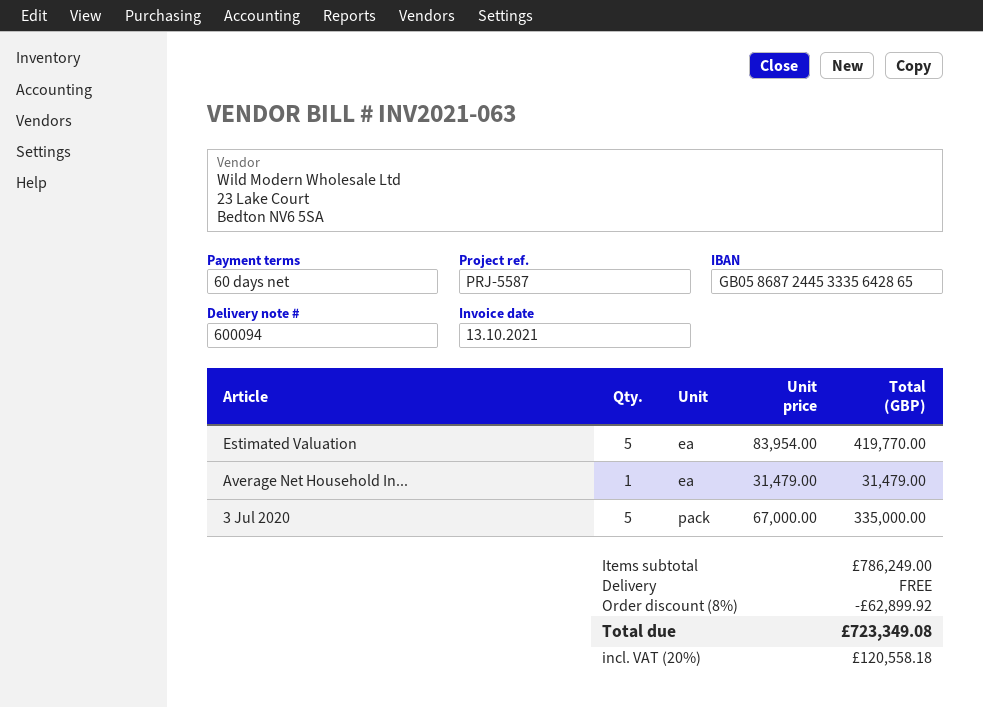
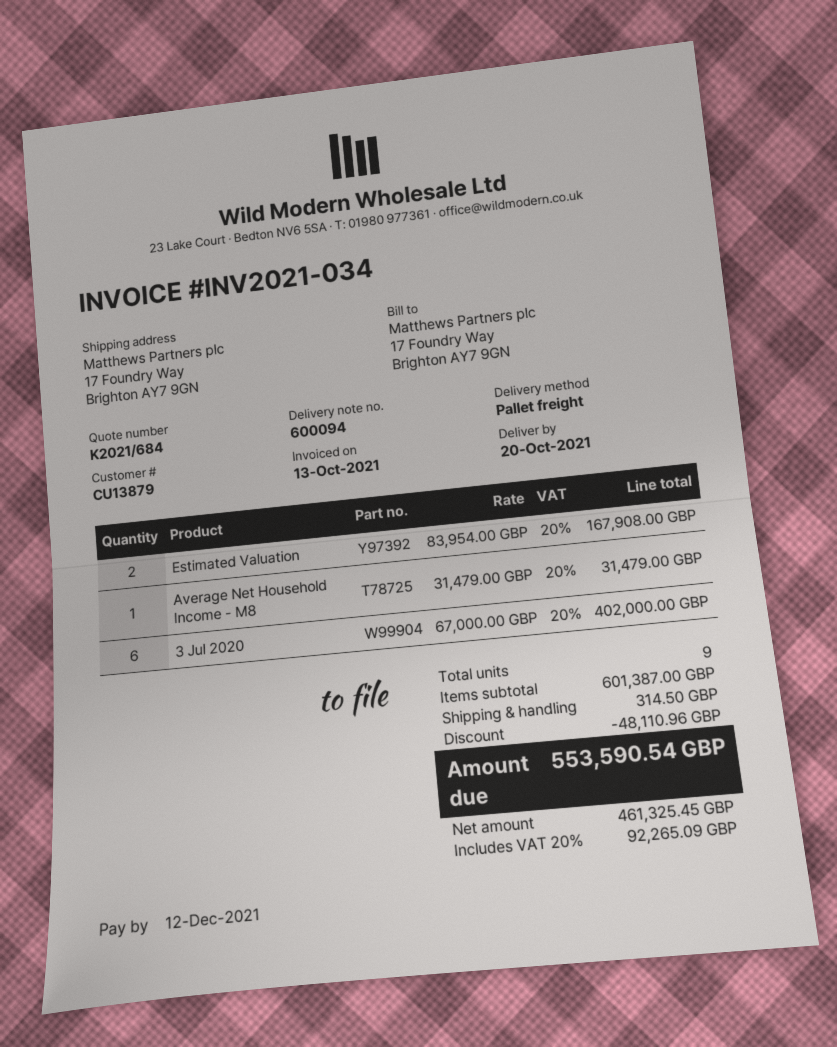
invoice number: INV2021-063 -> INV2021-034
Estimated Valuation: 5 x 83954.00 = 419770.00 -> 2 x 83954.00 = 167908.00
3 Jul 2020: 5 x 67000.00 = 335000.00 -> 6 x 67000.00 = 402000.00
subtotal: 786249.00 -> 601387.00
discount: 62899.92 -> 48110.96
shipping: 0.00 -> 314.50
tax: 20% = 120558.18 -> 20% = 92265.09
total: 723349.08 -> 553590.54

